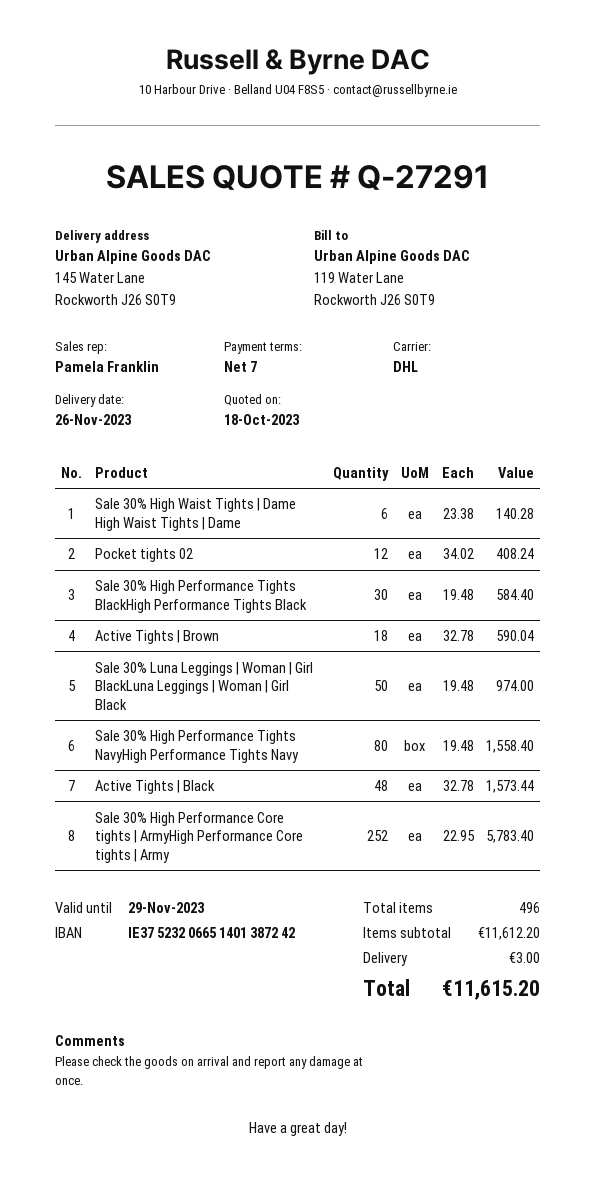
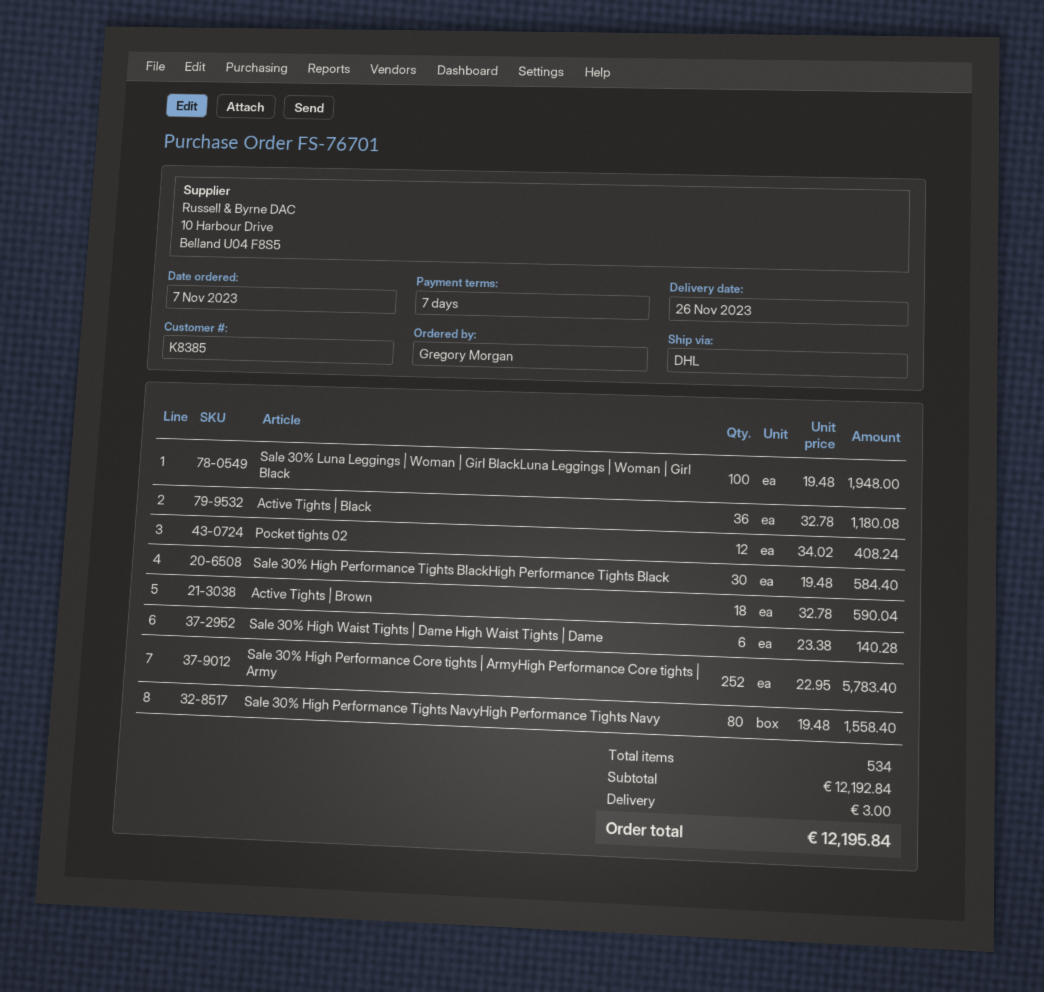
Sale 30% Luna Leggings | Woman | Girl BlackLuna Leggings | Woman | Girl Black: 50 x 19.48 = 974.00 -> 100 x 19.48 = 1948.00
Active Tights | Black: 48 x 32.78 = 1573.44 -> 36 x 32.78 = 1180.08
total quantity: 496 -> 534
subtotal: 11612.20 -> 12192.84
total: 11615.20 -> 12195.84

